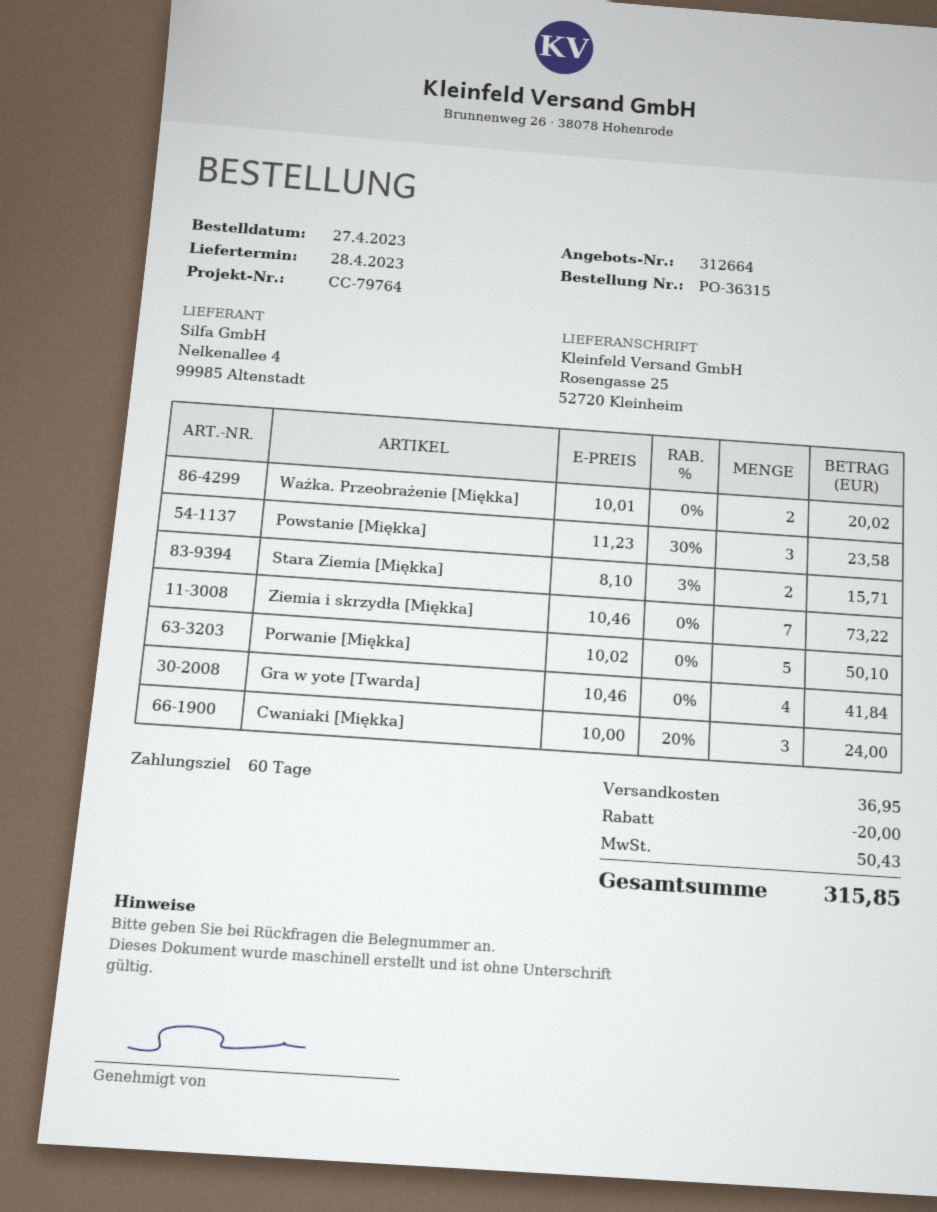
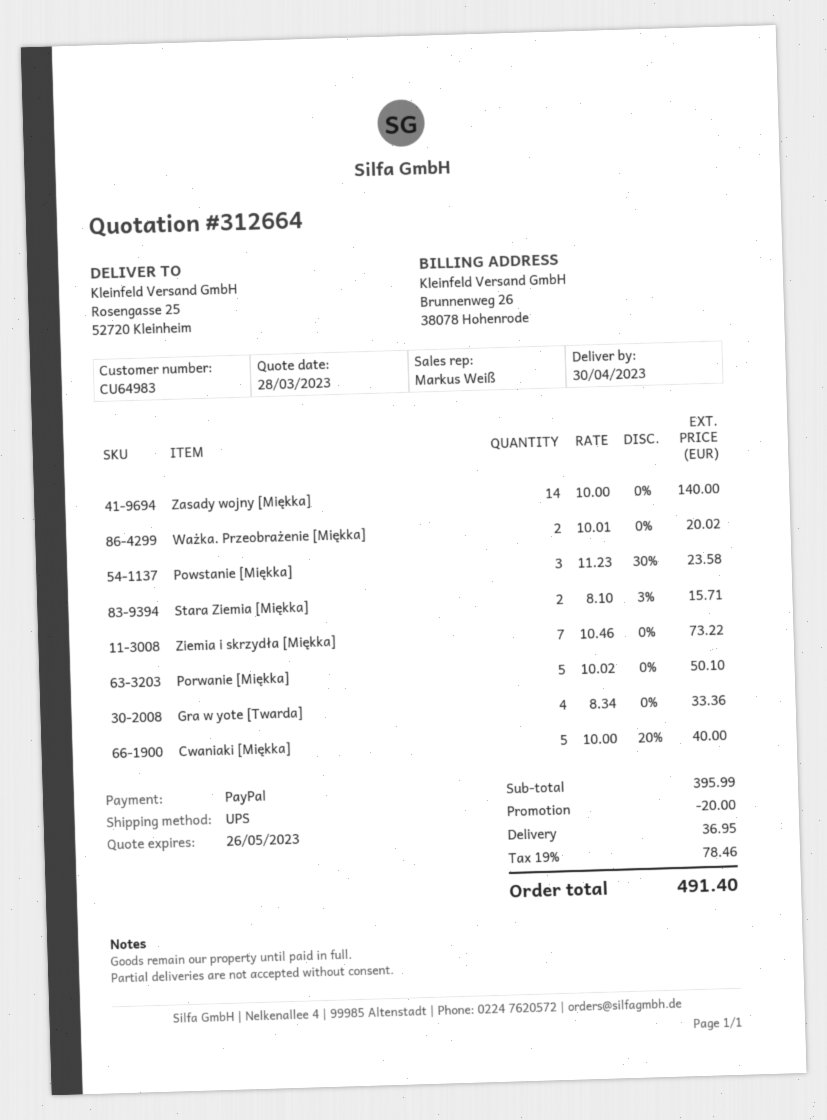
delivery date: 2023-04-28 -> 2023-04-30
Gra w yote [Twarda]: 4 x 10.46 = 41.84 -> 4 x 8.34 = 33.36
Cwaniaki [Miękka]: 3 x 10.00 - 20% = 24.00 -> 5 x 10.00 - 20% = 40.00
Zasady wojny [Miękka]: none -> 14 x 10.00 = 140.00
tax: 50.43 -> 78.46
total: 315.85 -> 491.40

